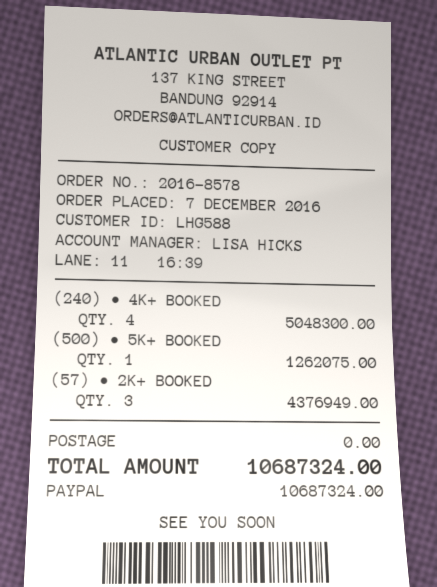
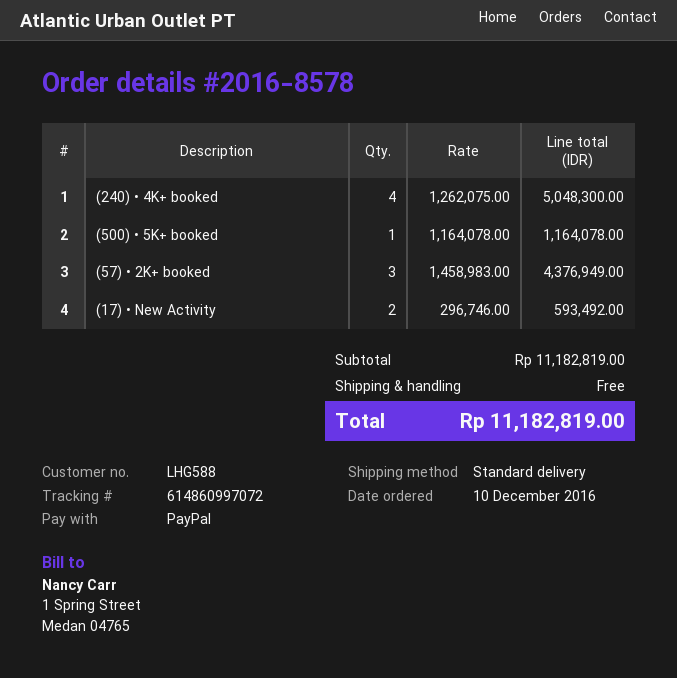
order date: 2016-12-07 -> 2016-12-10
(500) • 5K+ BOOKED: 1 for 1262075.00 -> 1 for 1164078.00
(17) • New Activity: none -> 2 for 593492.00
total: 10687324.00 -> 11182819.00

